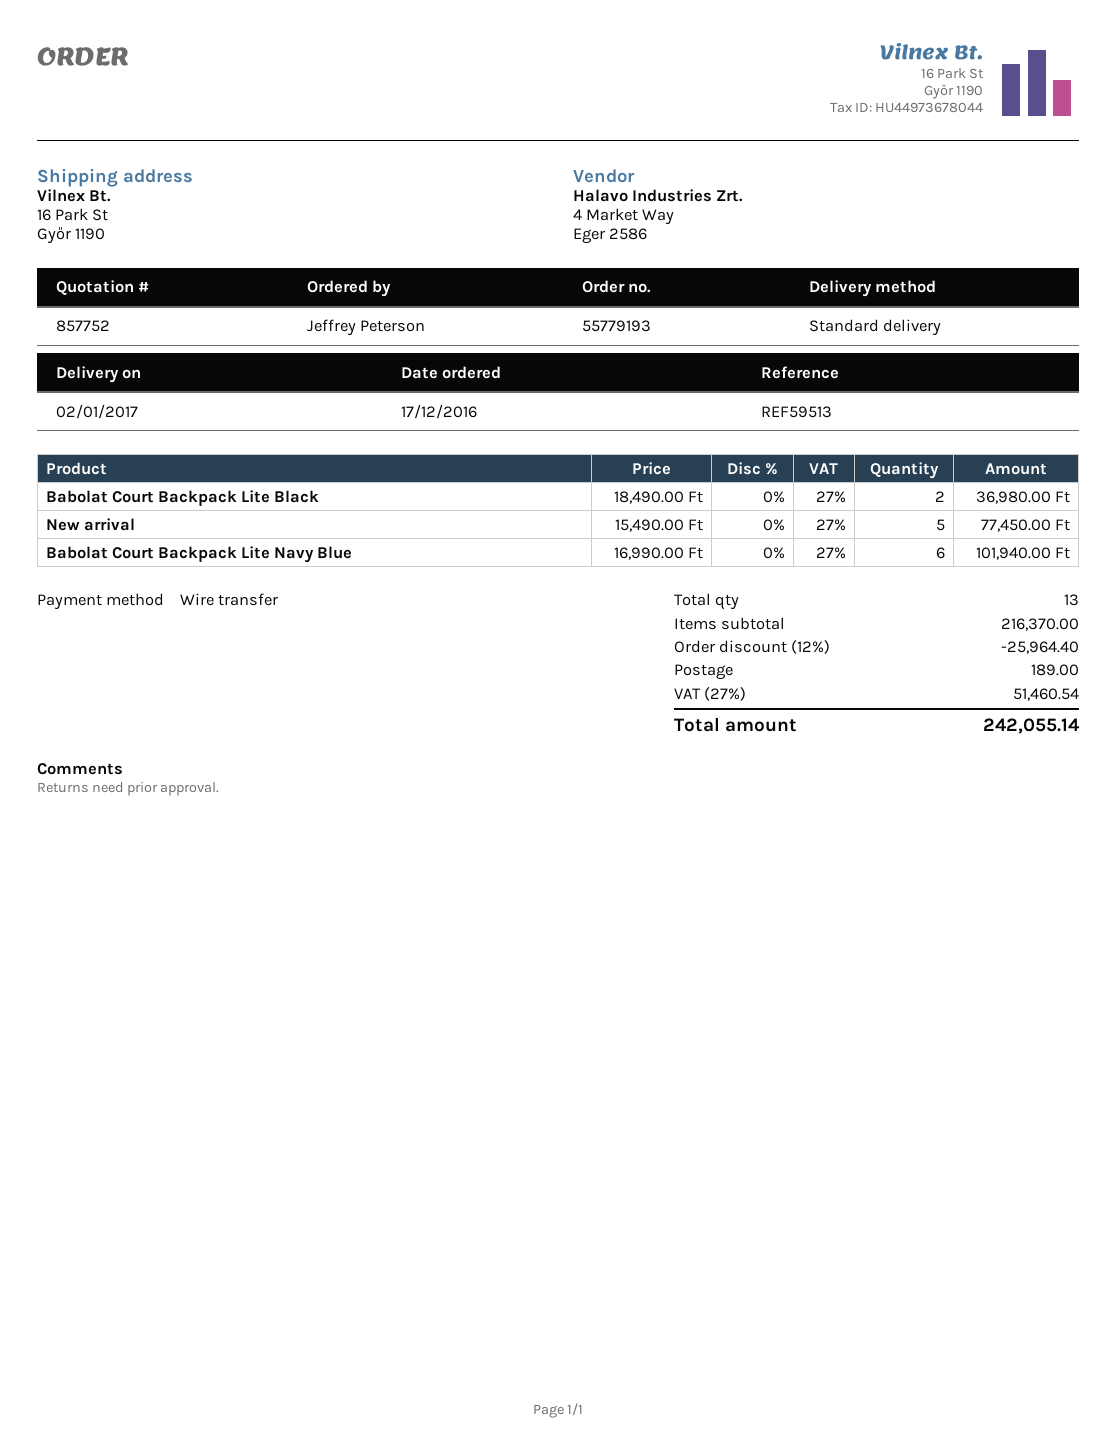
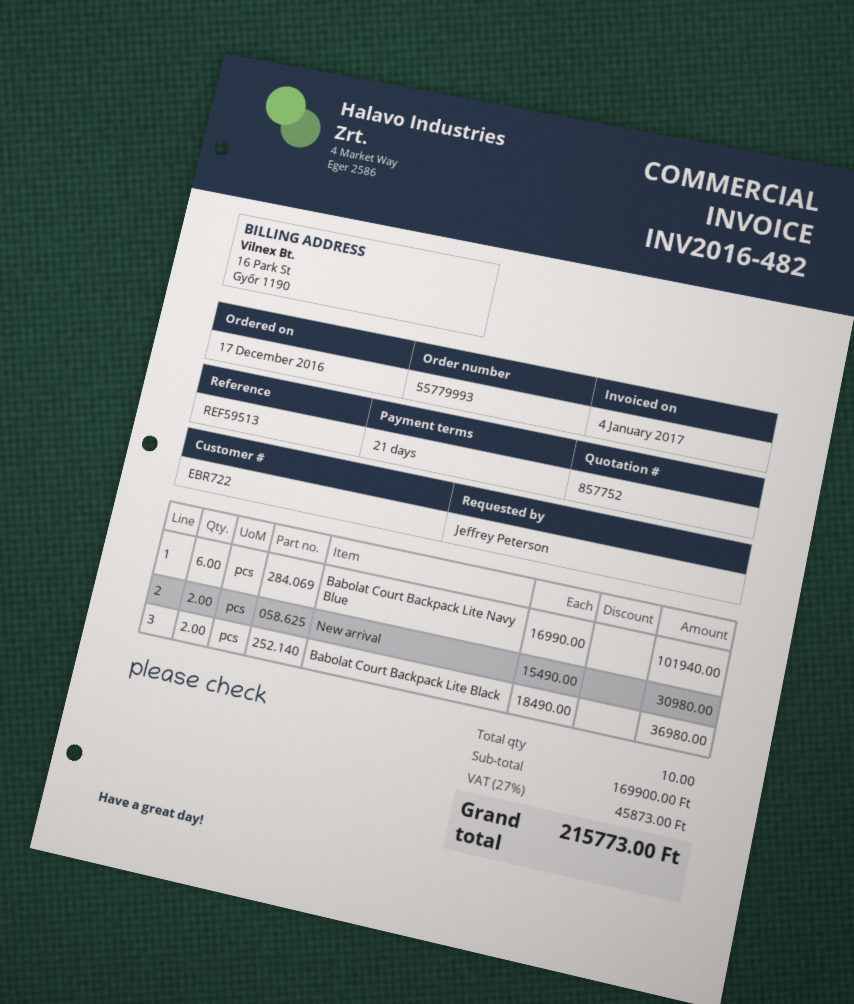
order number: 55779193 -> 55779993
New arrival: 5 x 15490.00 = 77450.00 -> 2 x 15490.00 = 30980.00
total quantity: 13 -> 10
subtotal: 216370.00 -> 169900.00
discount: 12% = 25964.40 -> none
shipping: 189.00 -> none
tax: 27% = 51460.54 -> 27% = 45873.00
total: 242055.14 -> 215773.00

